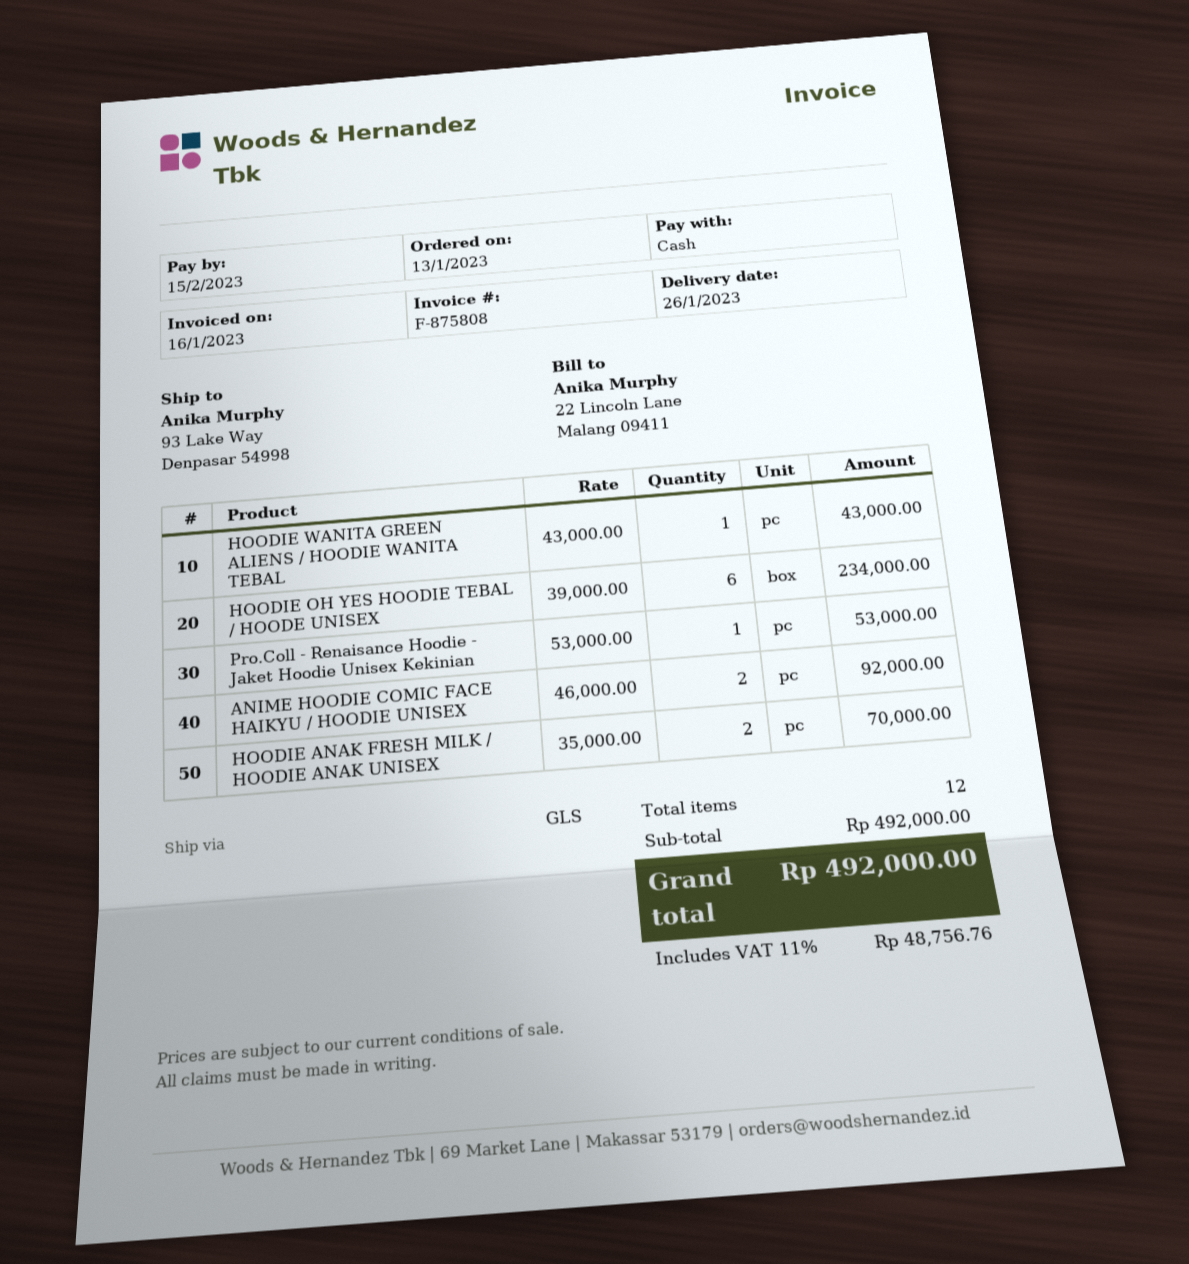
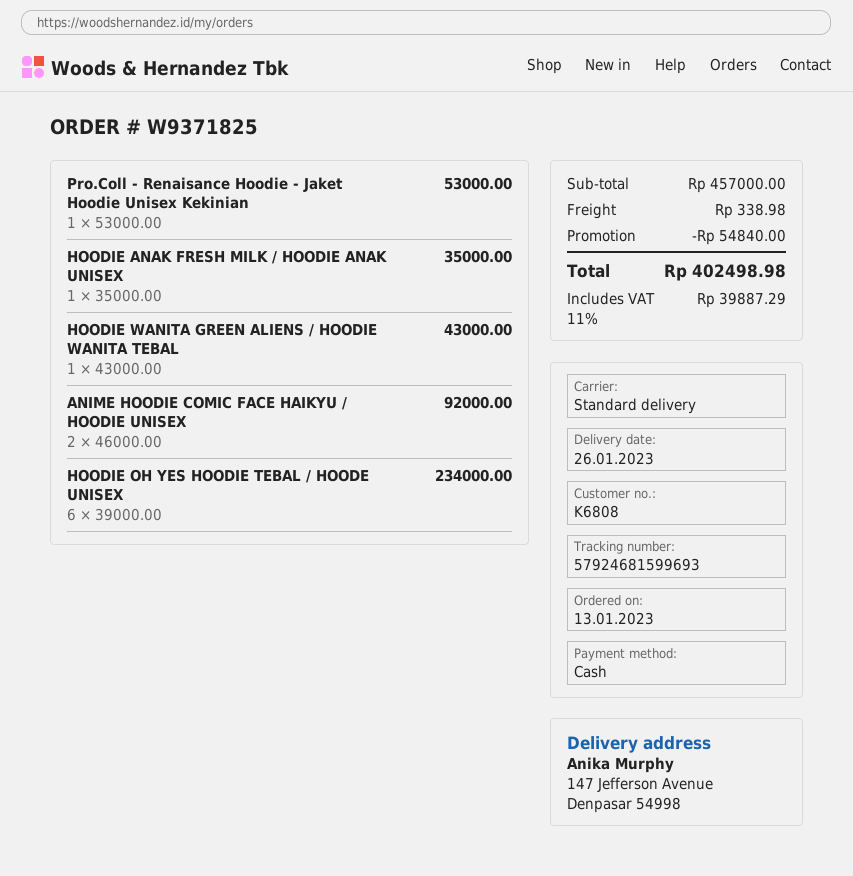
shipping method: GLS -> standard
ship to: 93 Lake Way, Denpasar 54998 -> 147 Jefferson Avenue, Denpasar 54998
HOODIE ANAK FRESH MILK / HOODIE ANAK UNISEX: 2 x 35000.00 = 70000.00 -> 1 x 35000.00 = 35000.00
subtotal: 492000.00 -> 457000.00
discount: none -> 54840.00
shipping: none -> 338.98
tax: 11% = 48756.76 -> 11% = 39887.29
total: 492000.00 -> 402498.98

